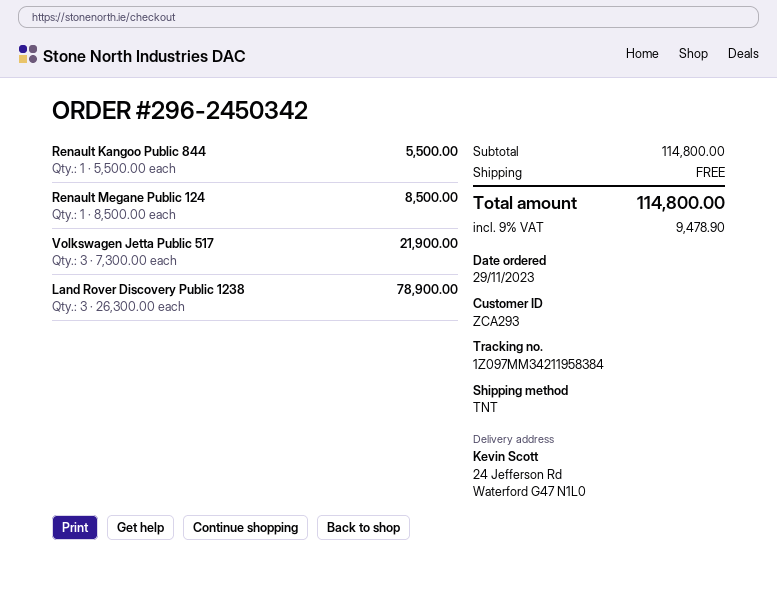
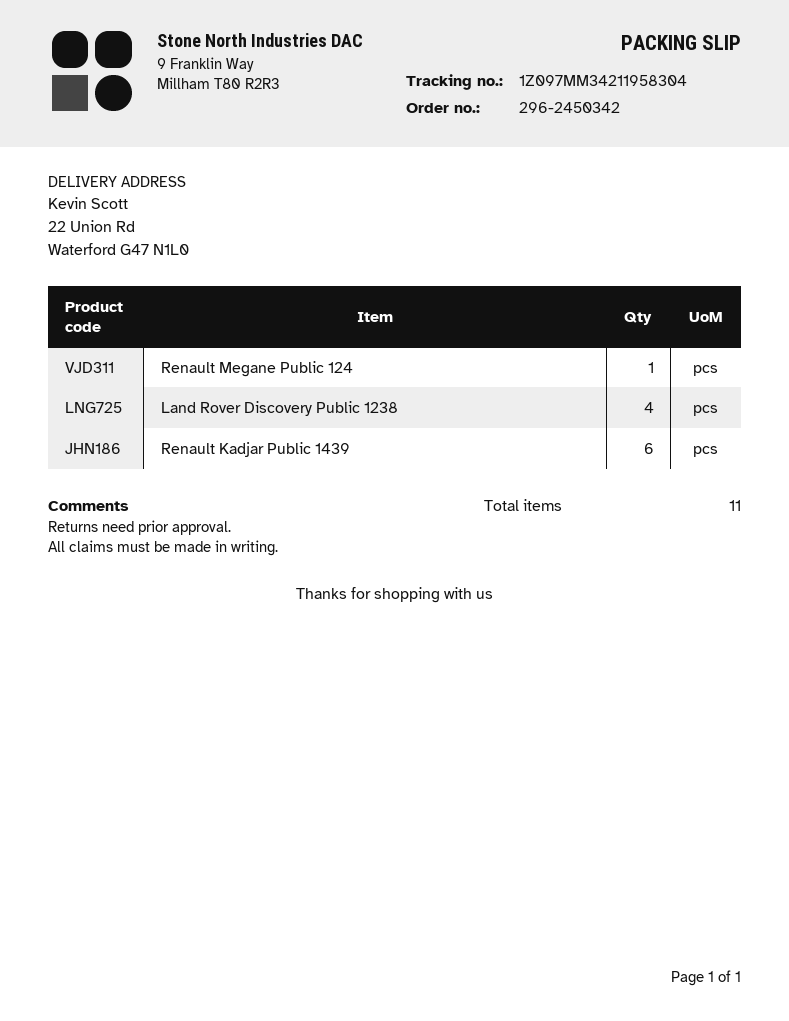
tracking number: 1Z097MM34211958384 -> 1Z097MM34211958304
ship to: 24 Jefferson Rd, Waterford G47 N1L0 -> 22 Union Rd, Waterford G47 N1L0
Renault Kangoo Public 844: 1 -> none
Volkswagen Jetta Public 517: 3 -> none
Land Rover Discovery Public 1238: 3 -> 4
Renault Kadjar Public 1439: none -> 6

